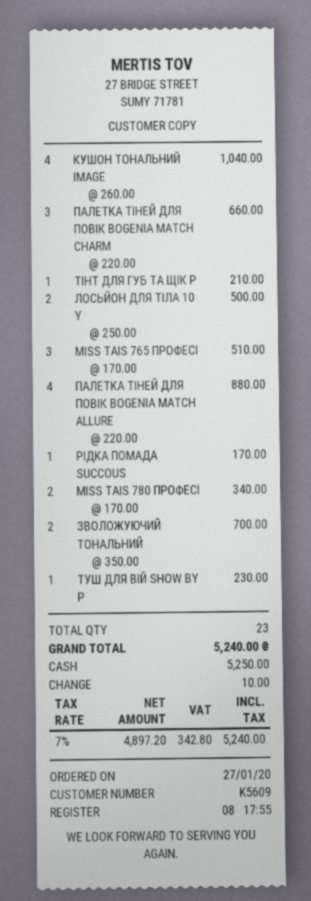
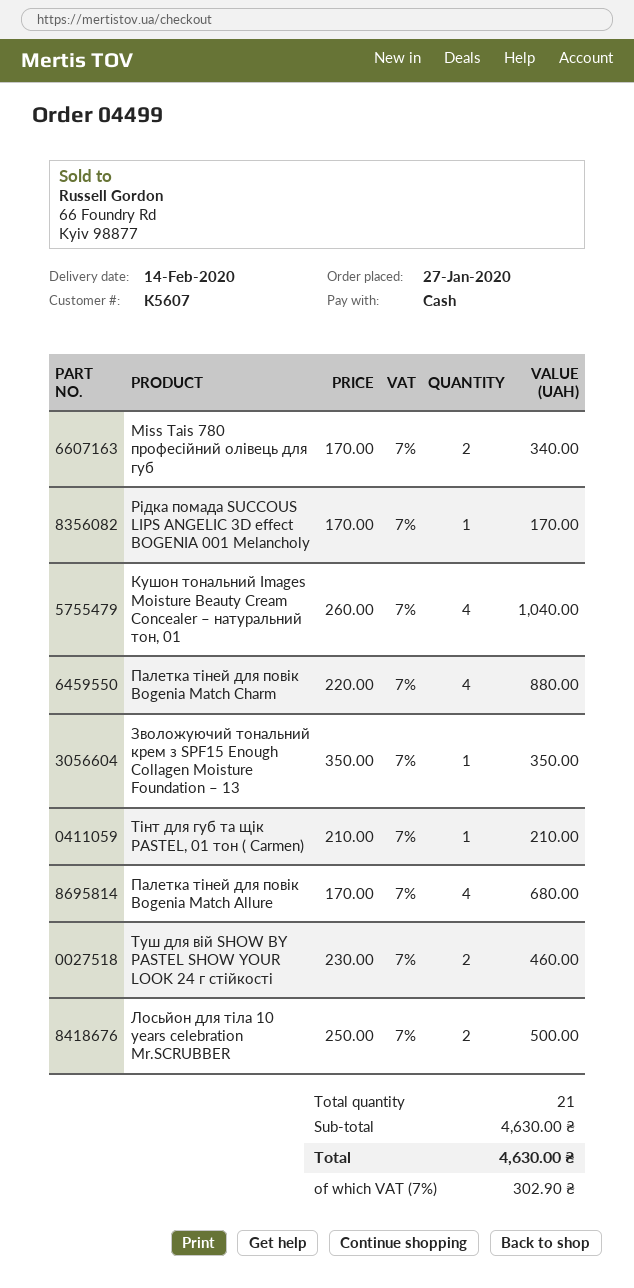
customer number: K5609 -> K5607
ПАЛЕТКА ТІНЕЙ ДЛЯ ПОВІК BOGENIA MATCH CHARM: 3 x 220.00 = 660.00 -> 4 x 220.00 = 880.00
MISS TAIS 765 ПРОФЕСІ: 3 x 170.00 = 510.00 -> none
ПАЛЕТКА ТІНЕЙ ДЛЯ ПОВІК BOGENIA MATCH ALLURE: 4 x 220.00 = 880.00 -> 4 x 170.00 = 680.00
ЗВОЛОЖУЮЧИЙ ТОНАЛЬНИЙ: 2 x 350.00 = 700.00 -> 1 x 350.00 = 350.00
ТУШ ДЛЯ ВІЙ SHOW BY P: 1 x 230.00 = 230.00 -> 2 x 230.00 = 460.00
total quantity: 23 -> 21
tax: 7% = 342.80 -> 7% = 302.90
total: 5240.00 -> 4630.00

